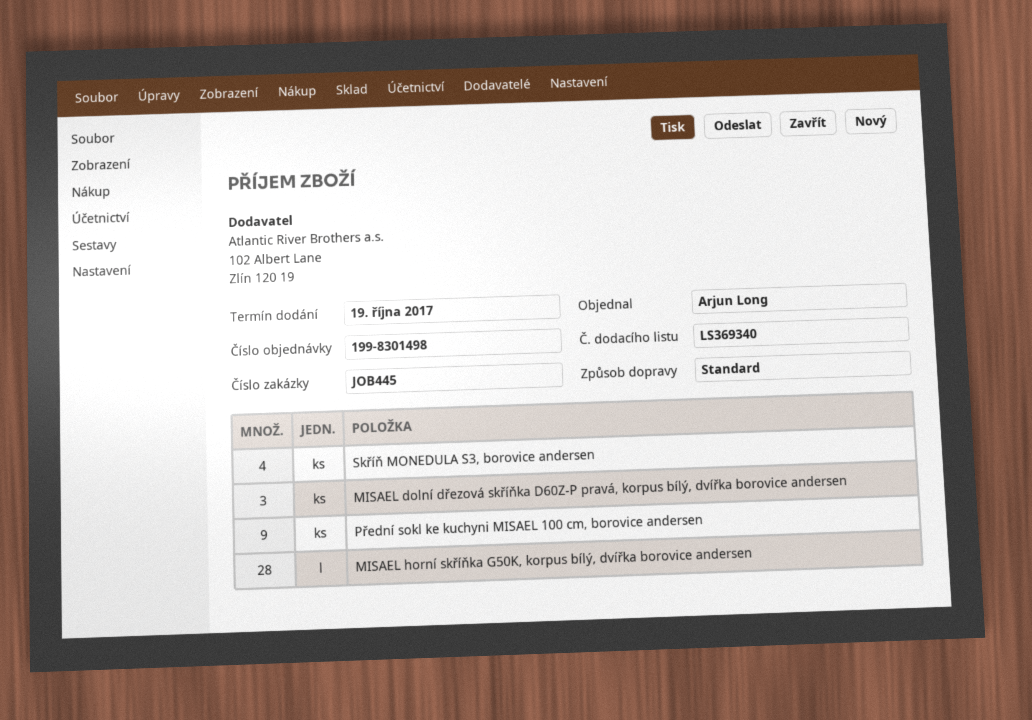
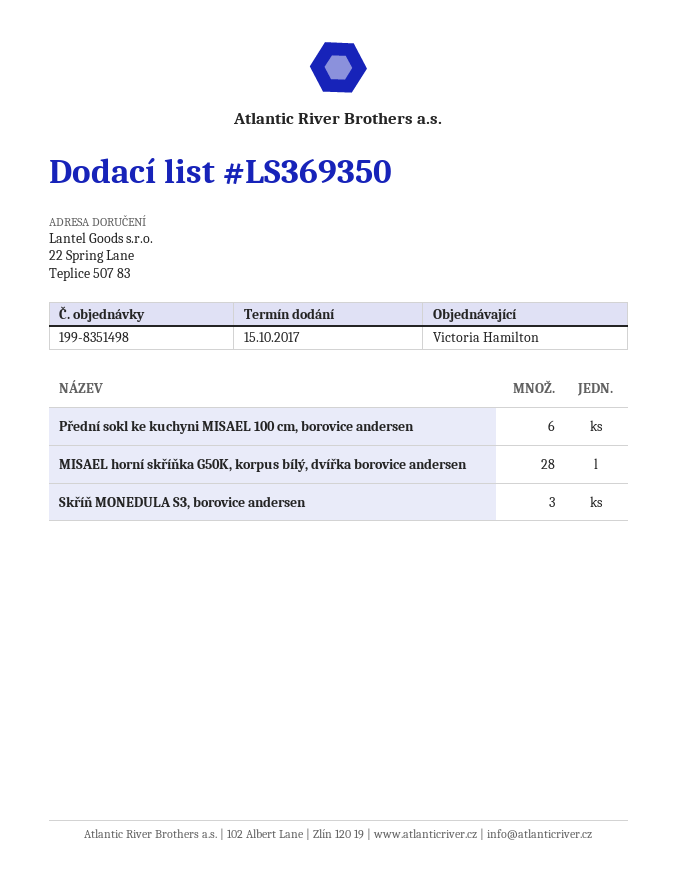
order number: 199-8301498 -> 199-8351498
delivery note number: LS369340 -> LS369350
delivery date: 2017-10-19 -> 2017-10-15
ordered by: Arjun Long -> Victoria Hamilton
Skříň MONEDULA S3, borovice andersen: 4 -> 3
MISAEL dolní dřezová skříňka D60Z-P pravá, korpus bílý, dvířka borovice andersen: 3 -> none
Přední sokl ke kuchyni MISAEL 100 cm, borovice andersen: 9 -> 6

